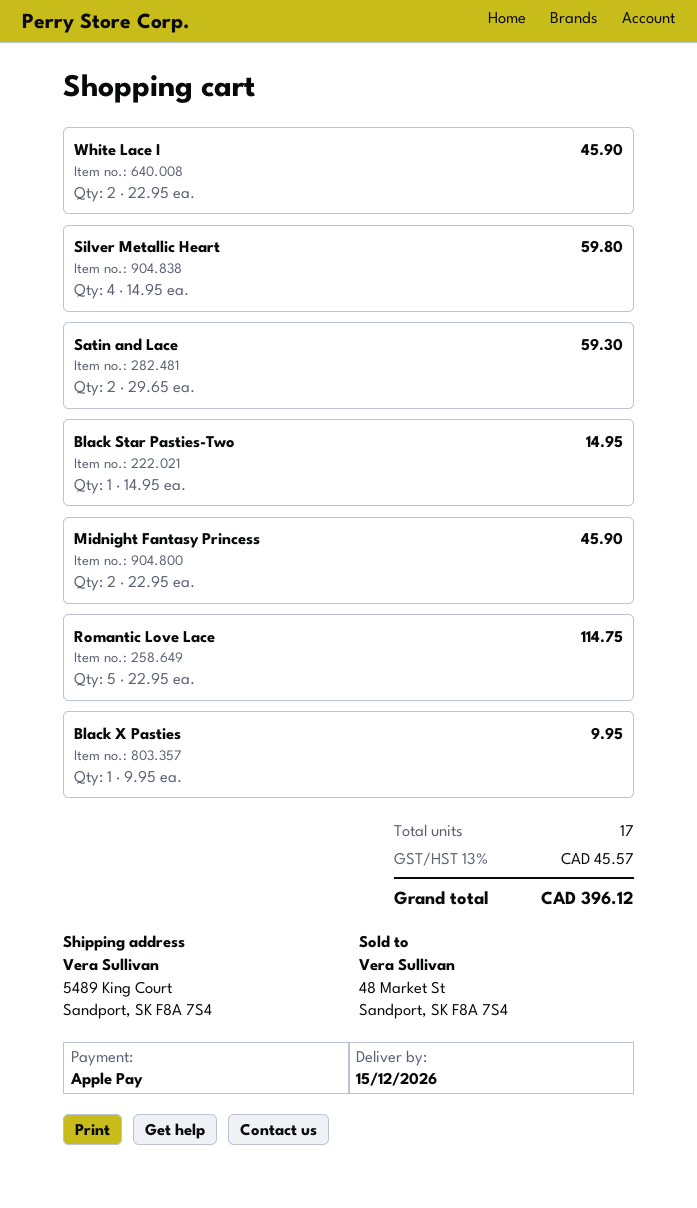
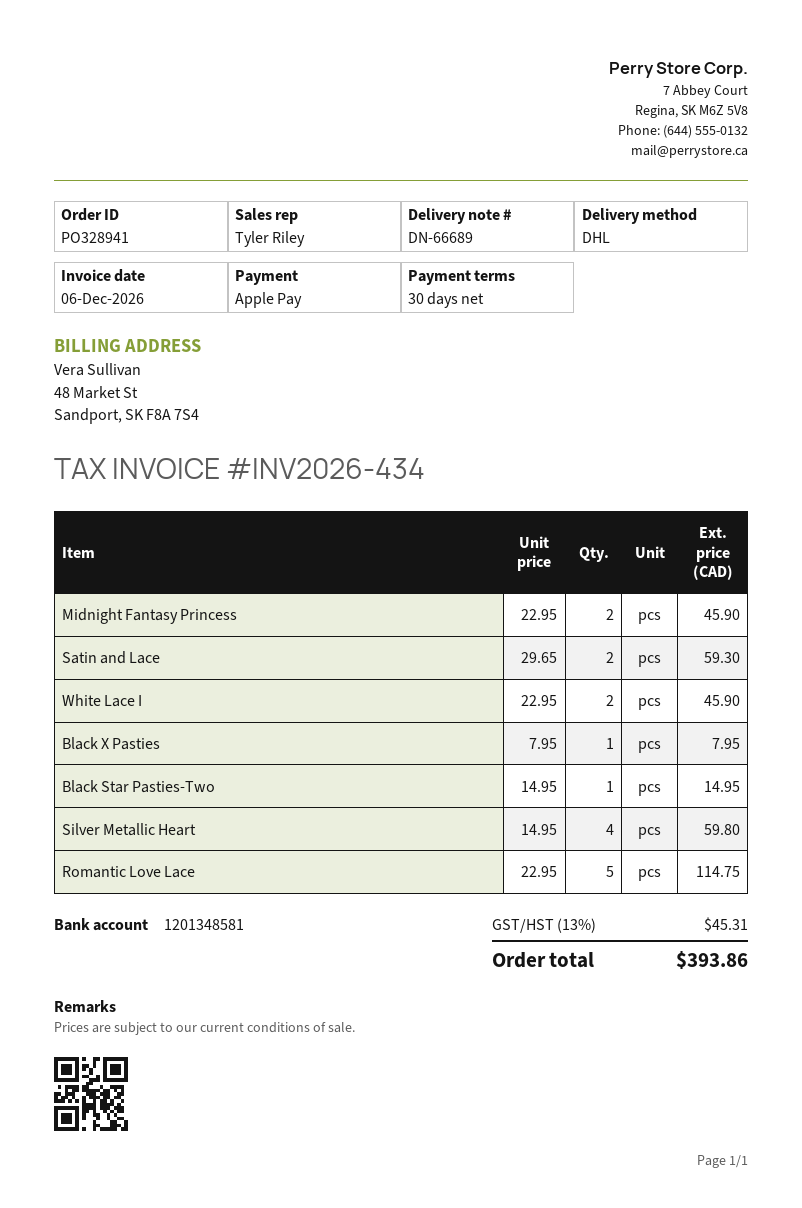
Black X Pasties: 1 x 9.95 = 9.95 -> 1 x 7.95 = 7.95
tax: 13% = 45.57 -> 13% = 45.31
total: 396.12 -> 393.86

